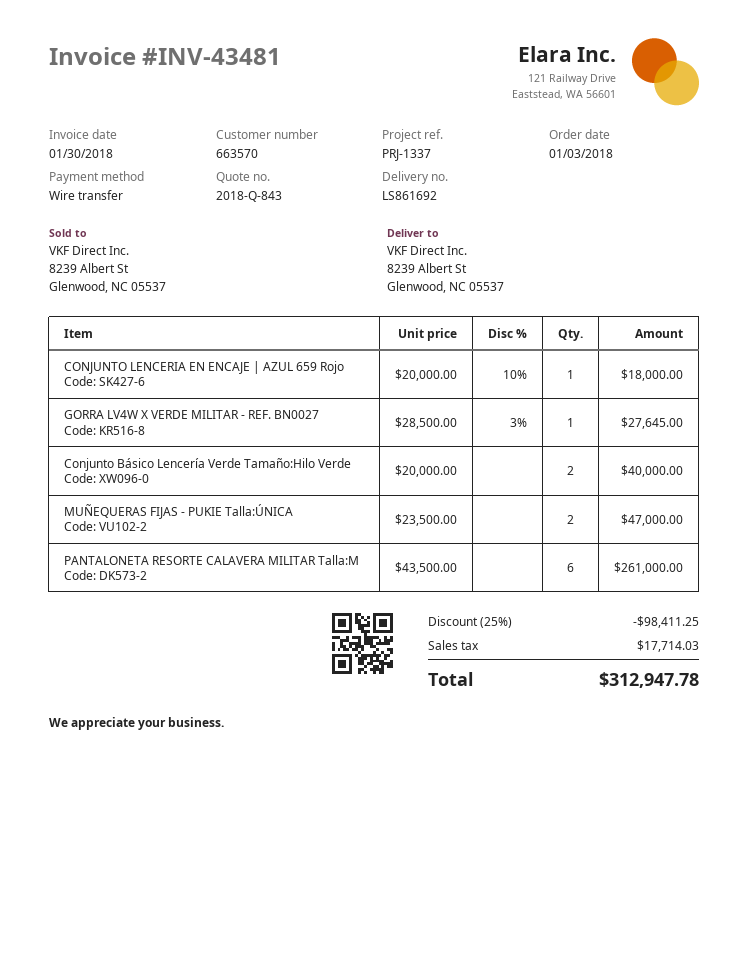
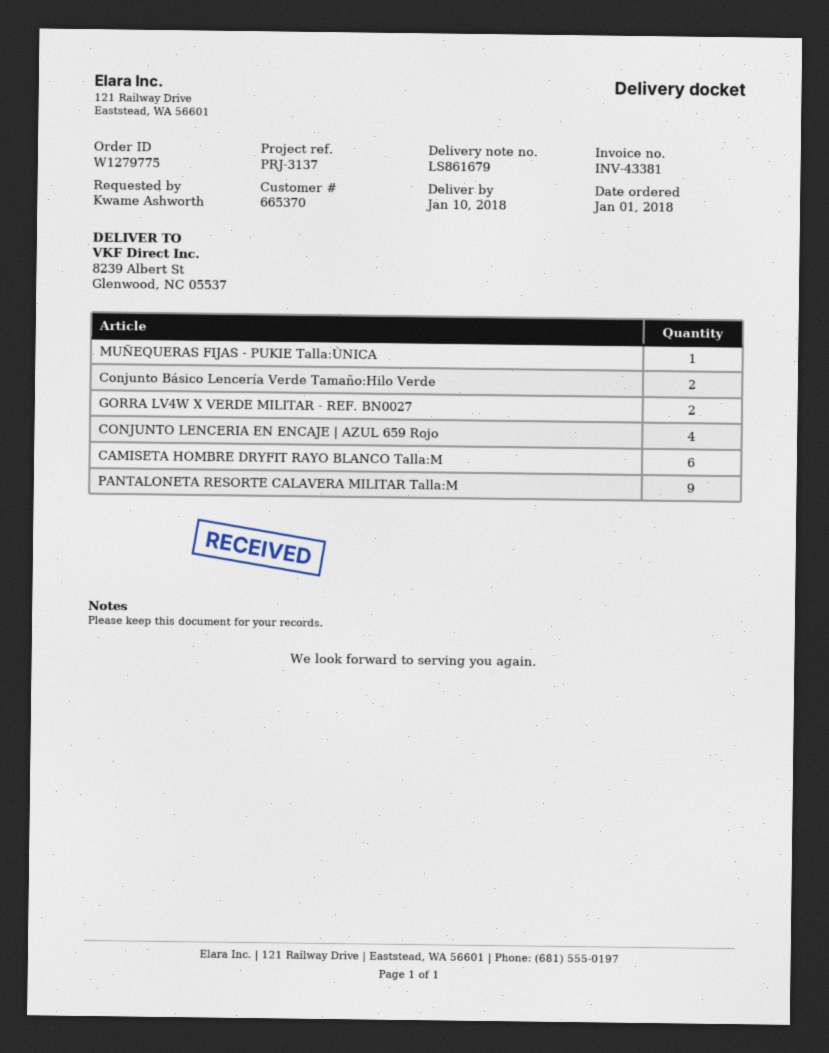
order date: 2018-01-03 -> 2018-01-01
delivery note number: LS861692 -> LS861679
invoice number: INV-43481 -> INV-43381
customer number: 663570 -> 665370
reference: PRJ-1337 -> PRJ-3137
CONJUNTO LENCERIA EN ENCAJE | AZUL 659 Rojo: 1 -> 4
GORRA LV4W X VERDE MILITAR - REF. BN0027: 1 -> 2
MUÑEQUERAS FIJAS - PUKIE Talla:ÚNICA: 2 -> 1
PANTALONETA RESORTE CALAVERA MILITAR Talla:M: 6 -> 9
CAMISETA HOMBRE DRYFIT RAYO BLANCO Talla:M: none -> 6

